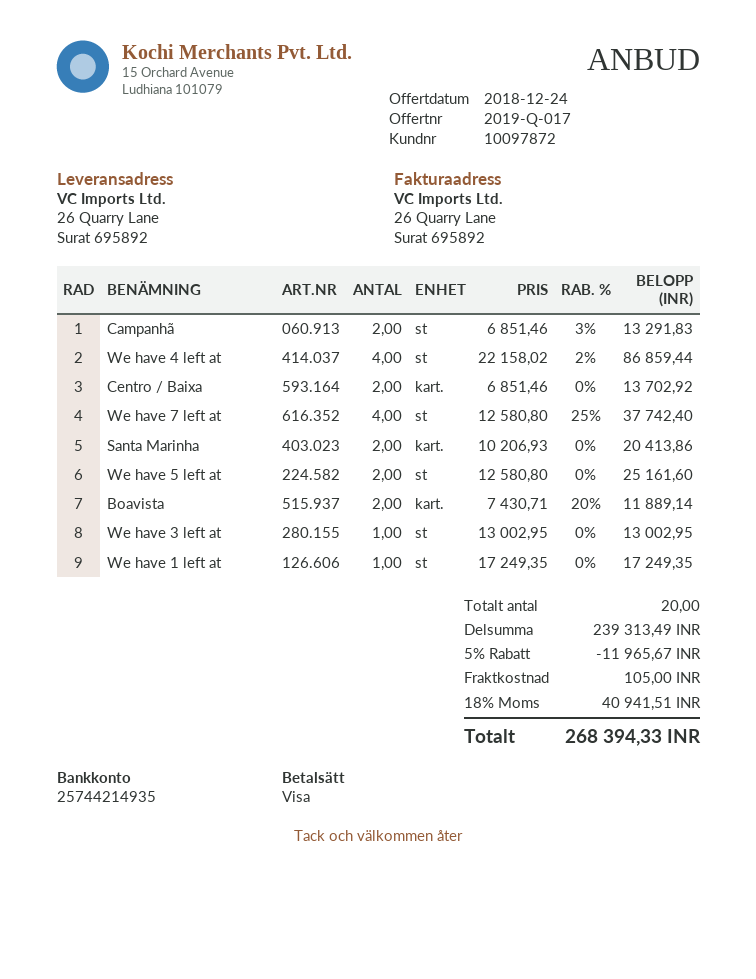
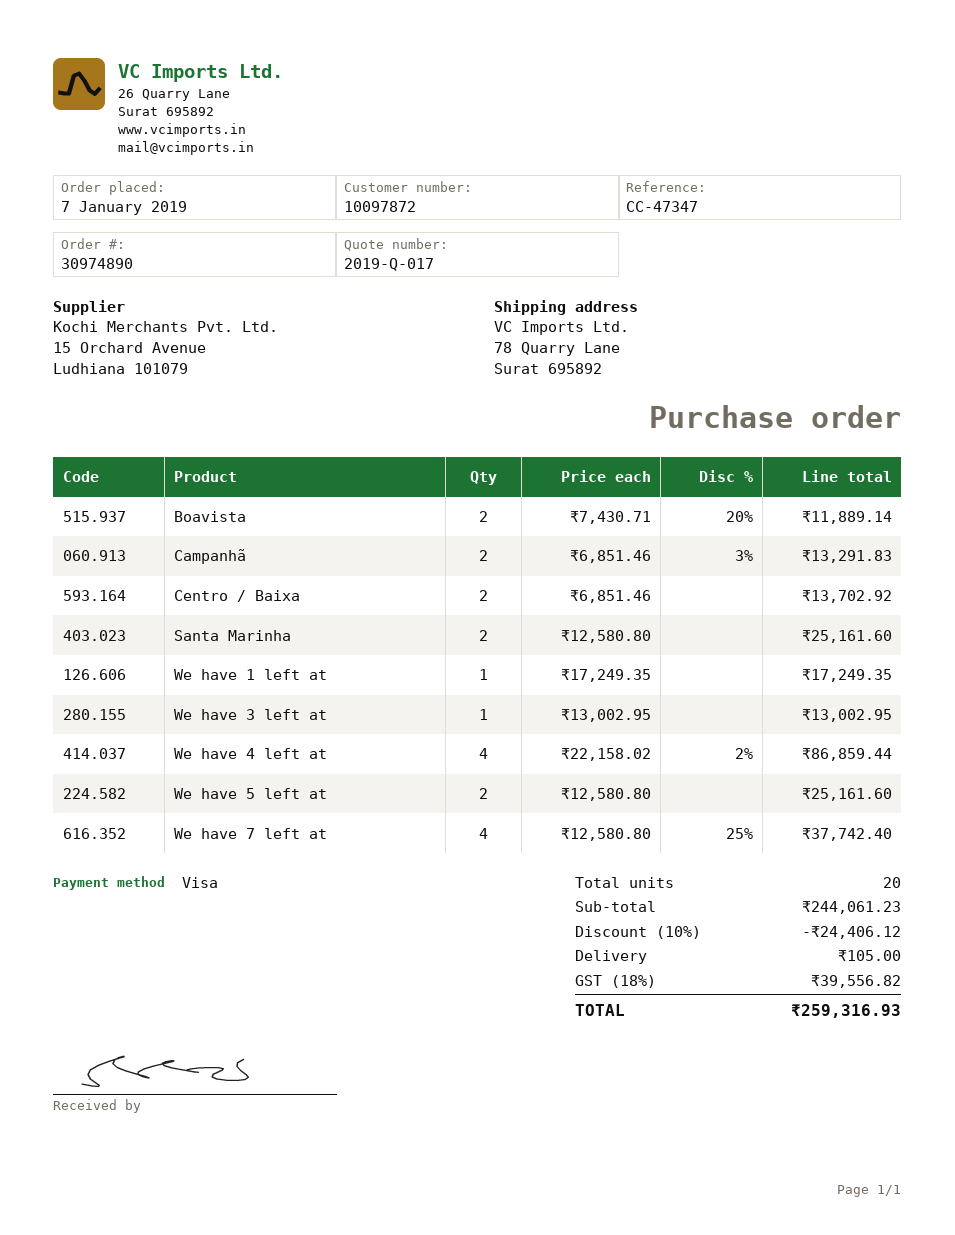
ship to: 26 Quarry Lane, Surat 695892 -> 78 Quarry Lane, Surat 695892
Santa Marinha: 2 x 10206.93 = 20413.86 -> 2 x 12580.80 = 25161.60
subtotal: 239313.49 -> 244061.23
discount: 5% = 11965.67 -> 10% = 24406.12
tax: 18% = 40941.51 -> 18% = 39556.82
total: 268394.33 -> 259316.93

